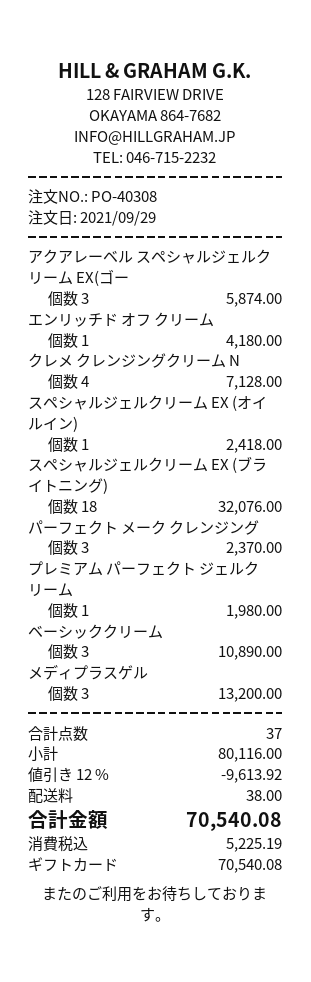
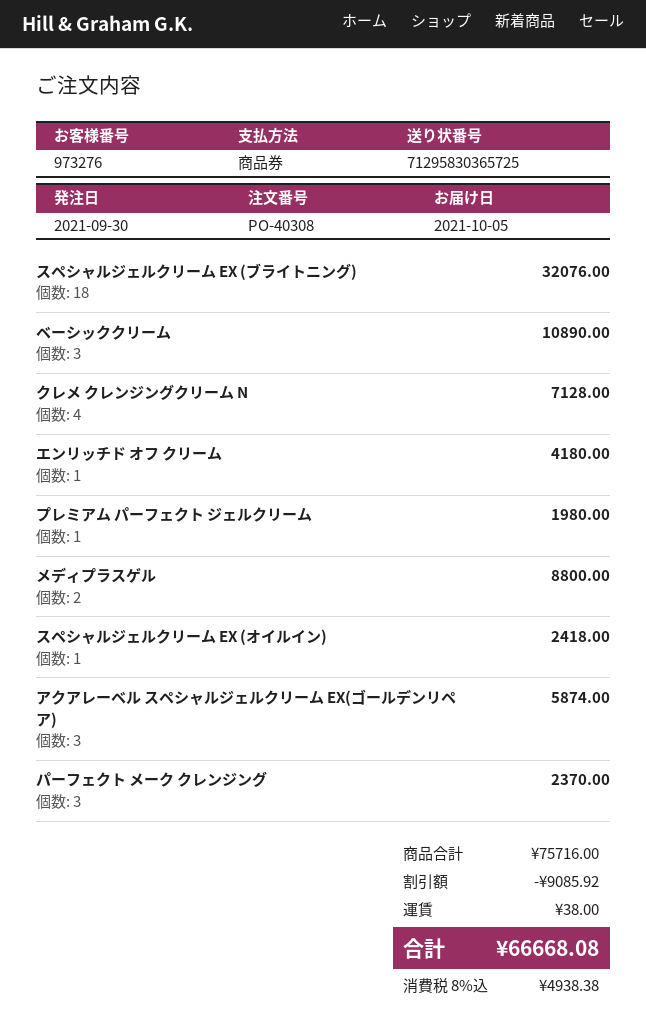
order date: 2021-09-29 -> 2021-09-30
メディプラスゲル: 3 for 13200.00 -> 2 for 8800.00
subtotal: 80116.00 -> 75716.00
discount: 9613.92 -> 9085.92
tax: 5225.19 -> 4938.38
total: 70540.08 -> 66668.08

